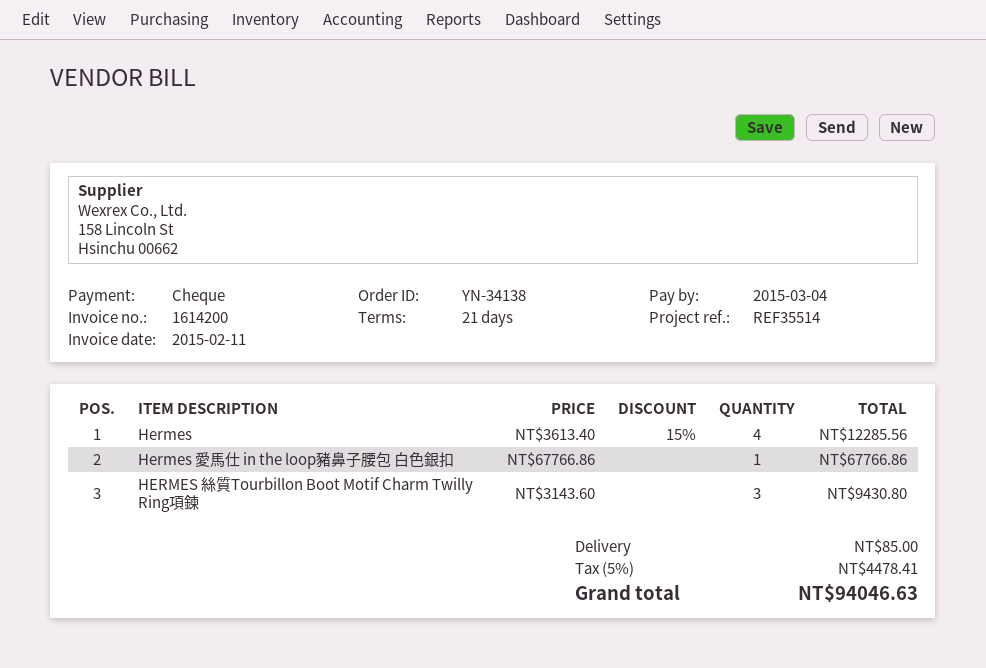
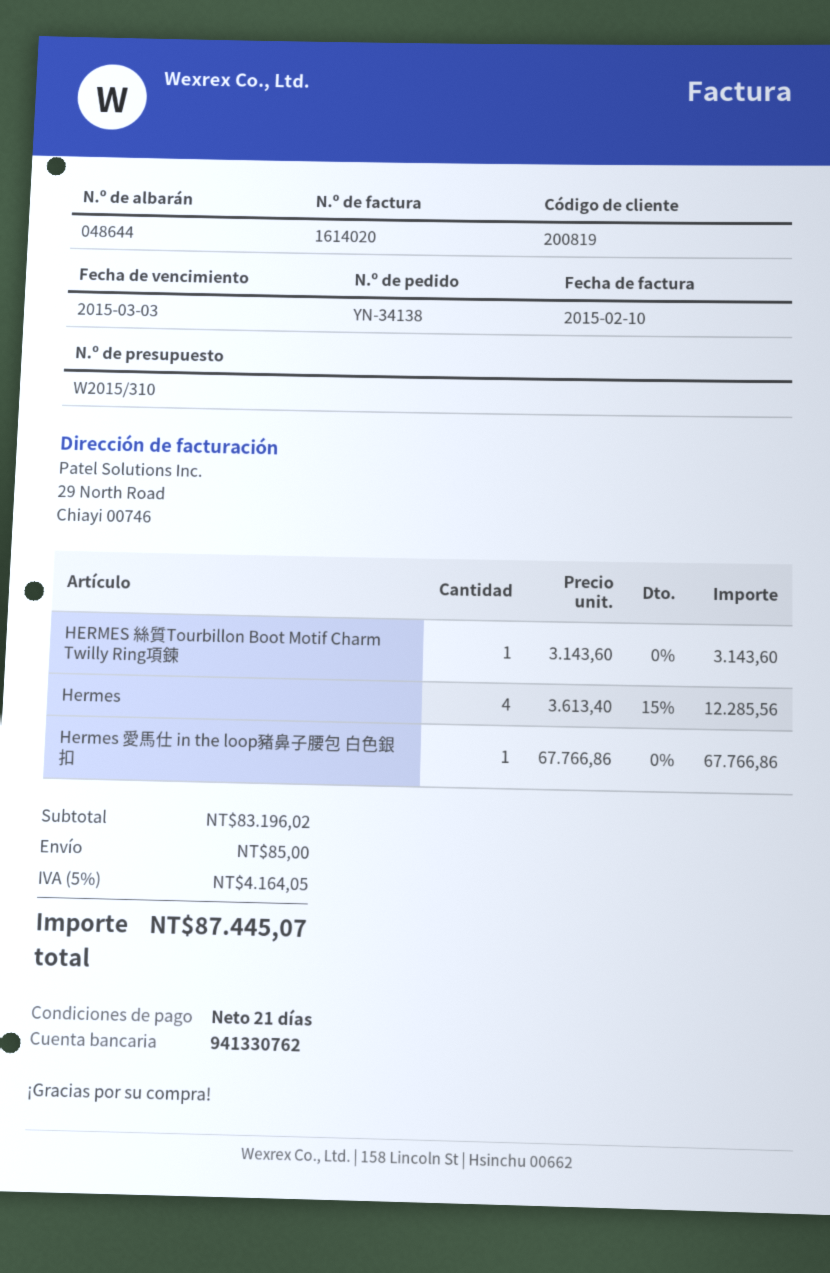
invoice number: 1614200 -> 1614020
invoice date: 2015-02-11 -> 2015-02-10
due date: 2015-03-04 -> 2015-03-03
HERMES 絲質Tourbillon Boot Motif Charm Twilly Ring項鍊: 3 x 3143.60 = 9430.80 -> 1 x 3143.60 = 3143.60
tax: 5% = 4478.41 -> 5% = 4164.05
total: 94046.63 -> 87445.07

